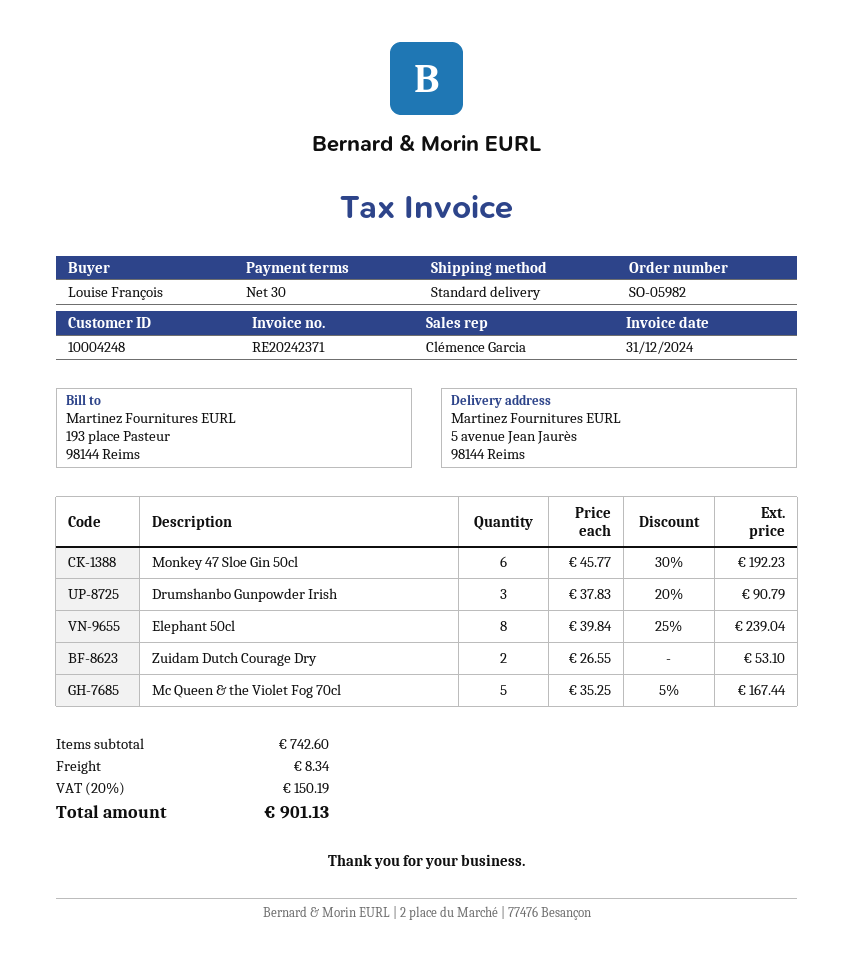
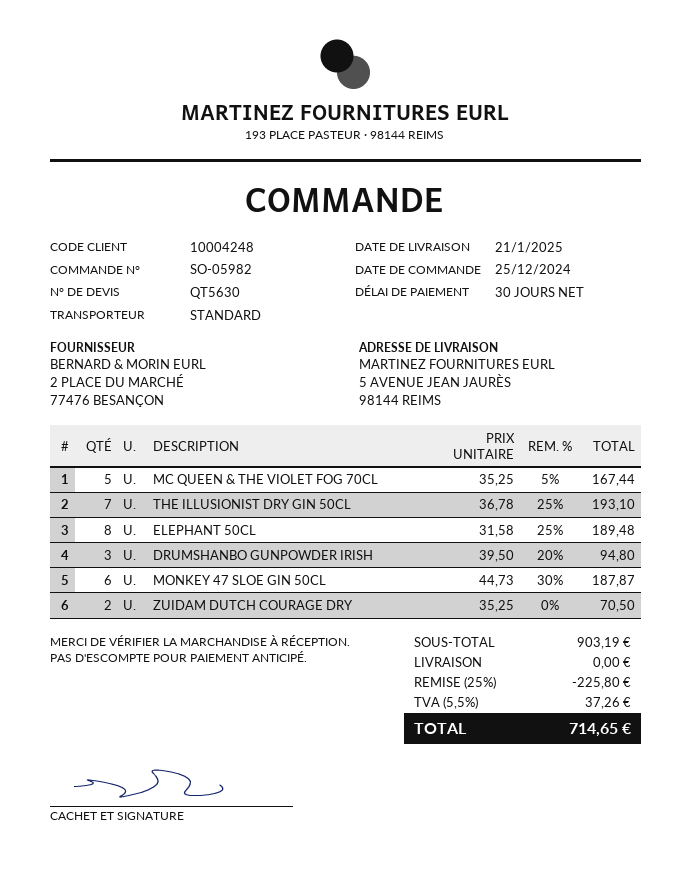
Monkey 47 Sloe Gin 50cl: 6 x 45.77 - 30% = 192.23 -> 6 x 44.73 - 30% = 187.87
Drumshanbo Gunpowder Irish: 3 x 37.83 - 20% = 90.79 -> 3 x 39.50 - 20% = 94.80
Elephant 50cl: 8 x 39.84 - 25% = 239.04 -> 8 x 31.58 - 25% = 189.48
Zuidam Dutch Courage Dry: 2 x 26.55 = 53.10 -> 2 x 35.25 = 70.50
THE ILLUSIONIST DRY GIN 50CL: none -> 7 x 36.78 - 25% = 193.10
subtotal: 742.60 -> 903.19
discount: none -> 25% = 225.80
shipping: 8.34 -> 0.00
tax: 20% = 150.19 -> 5.5% = 37.26
total: 901.13 -> 714.65

